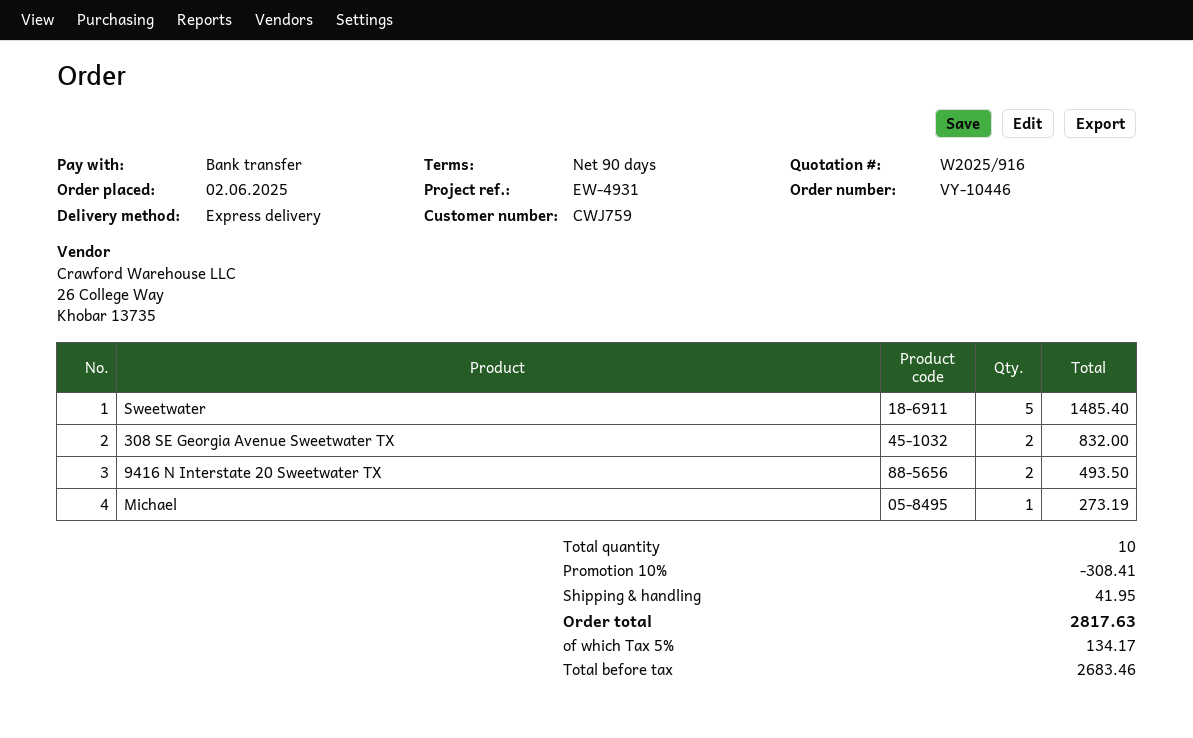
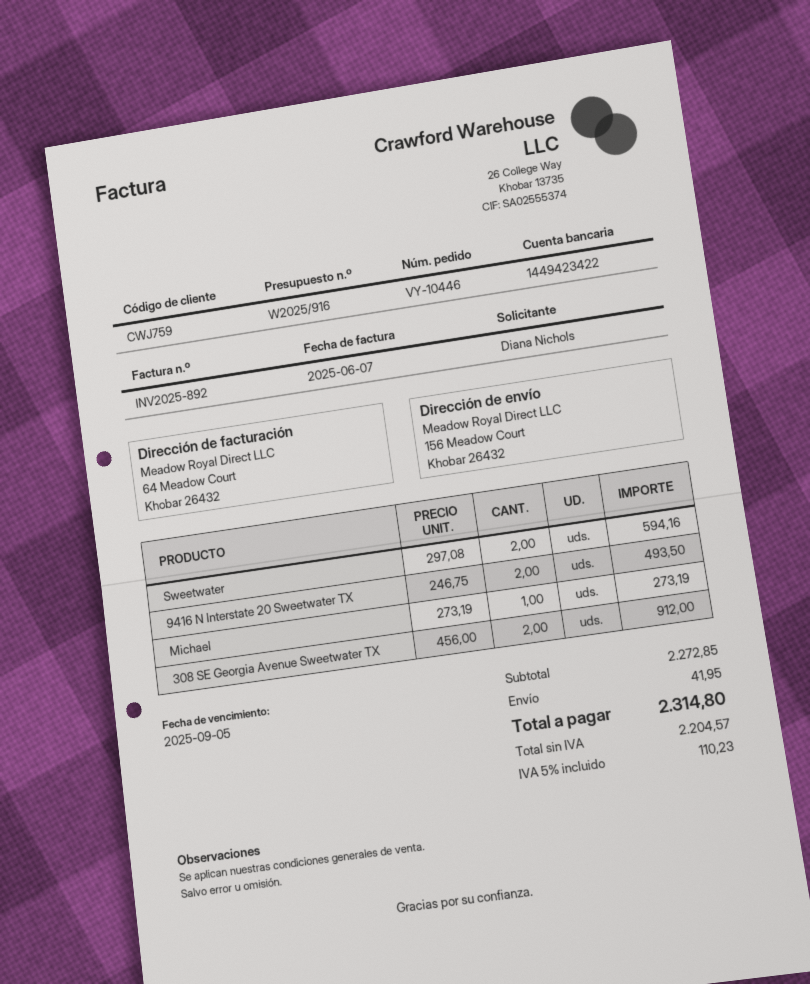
Sweetwater: 5 for 1485.40 -> 2 for 594.16
308 SE Georgia Avenue Sweetwater TX: 2 for 832.00 -> 2 for 912.00
discount: 10% = 308.41 -> none
net: 2683.46 -> 2204.57
tax: 5% = 134.17 -> 5% = 110.23
total: 2817.63 -> 2314.80

